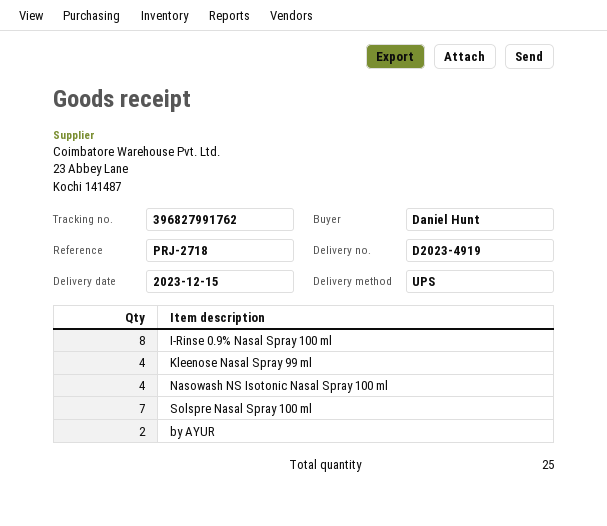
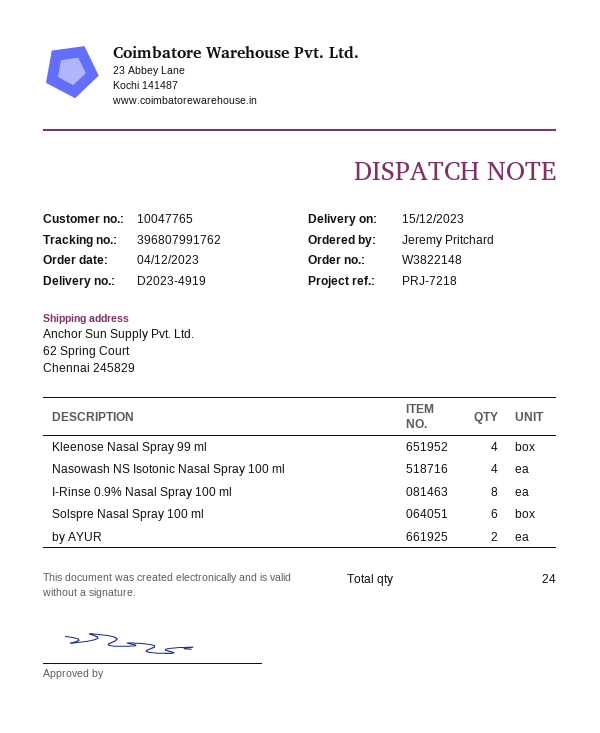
reference: PRJ-2718 -> PRJ-7218
ordered by: Daniel Hunt -> Jeremy Pritchard
tracking number: 396827991762 -> 396807991762
Solspre Nasal Spray 100 ml: 7 -> 6
total quantity: 25 -> 24

